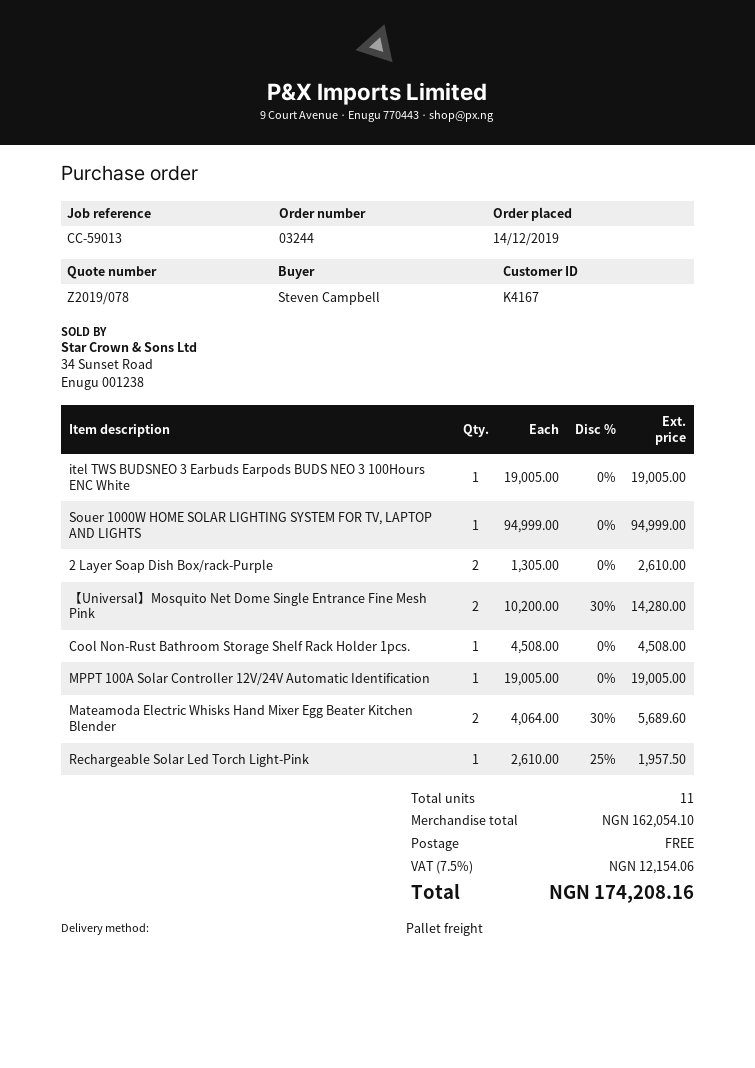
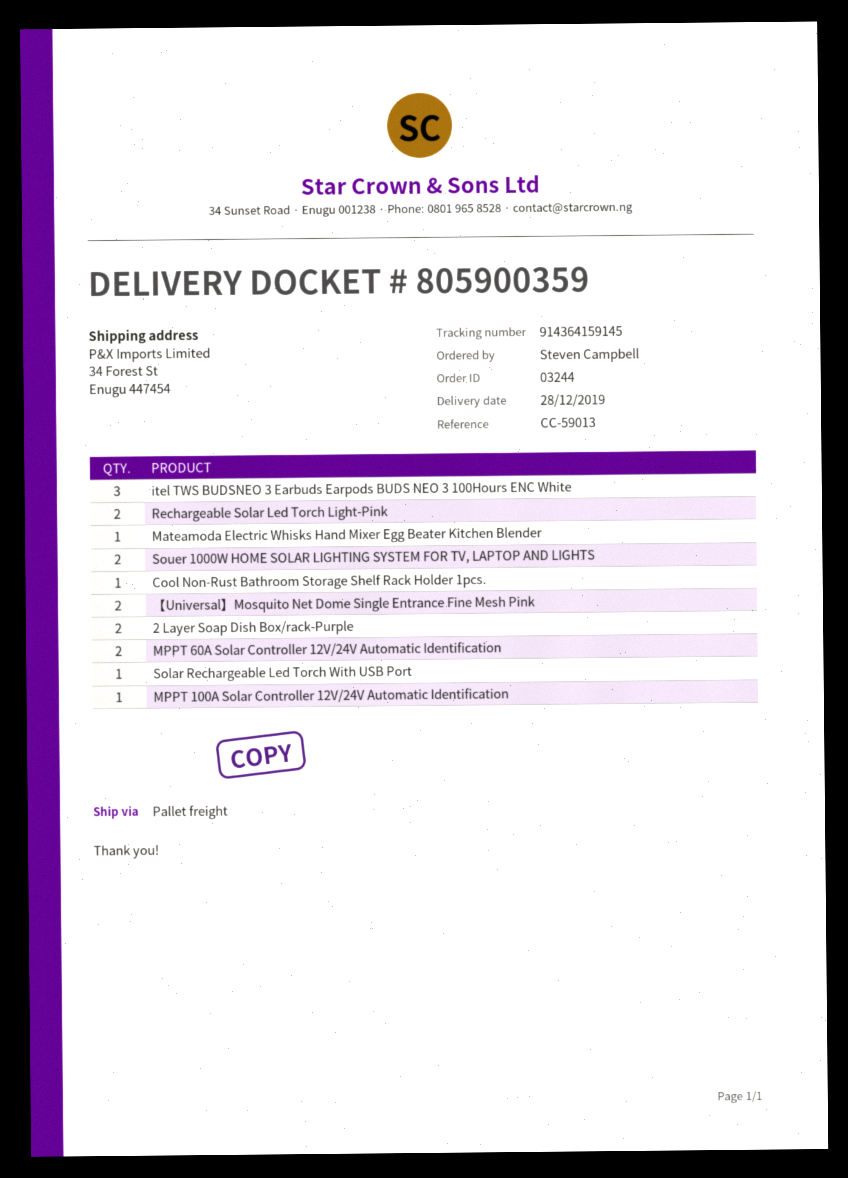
itel TWS BUDSNEO 3 Earbuds Earpods BUDS NEO 3 100Hours ENC White: 1 -> 3
Souer 1000W HOME SOLAR LIGHTING SYSTEM FOR TV, LAPTOP AND LIGHTS: 1 -> 2
Mateamoda Electric Whisks Hand Mixer Egg Beater Kitchen Blender: 2 -> 1
Rechargeable Solar Led Torch Light-Pink: 1 -> 2
MPPT 60A Solar Controller 12V/24V Automatic Identification: none -> 2
Solar Rechargeable Led Torch With USB Port: none -> 1

